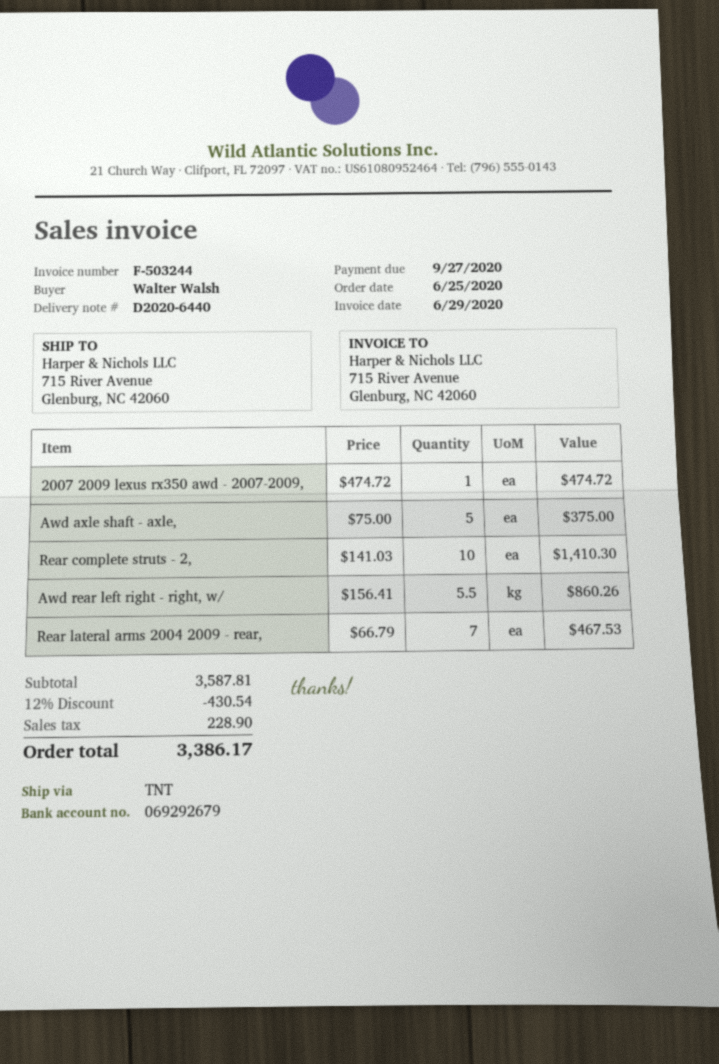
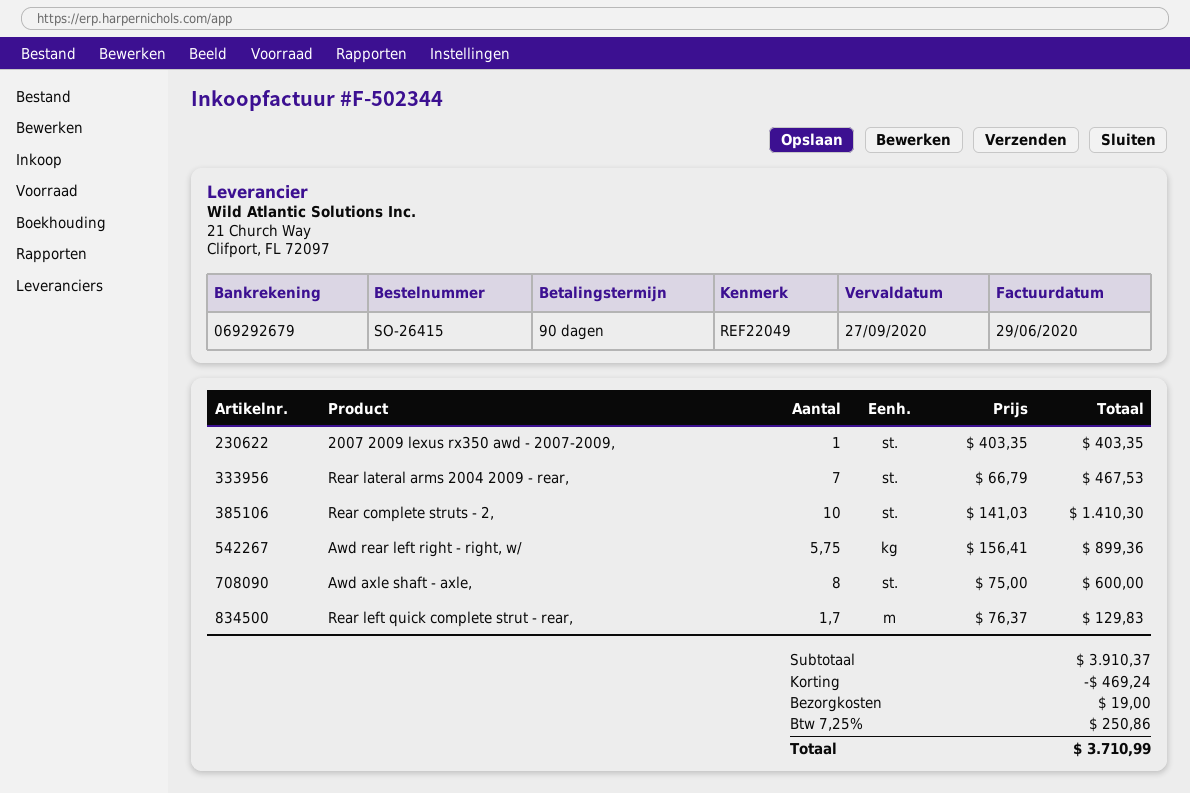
invoice number: F-503244 -> F-502344
2007 2009 lexus rx350 awd - 2007-2009,: 1 x 474.72 = 474.72 -> 1 x 403.35 = 403.35
Awd axle shaft - axle,: 5 x 75.00 = 375.00 -> 8 x 75.00 = 600.00
Awd rear left right - right, w/: 5.5 x 156.41 = 860.26 -> 5.75 x 156.41 = 899.36
Rear left quick complete strut - rear,: none -> 1.7 x 76.37 = 129.83
subtotal: 3587.81 -> 3910.37
discount: 430.54 -> 469.24
shipping: none -> 19.00
tax: 228.90 -> 250.86
total: 3386.17 -> 3710.99

